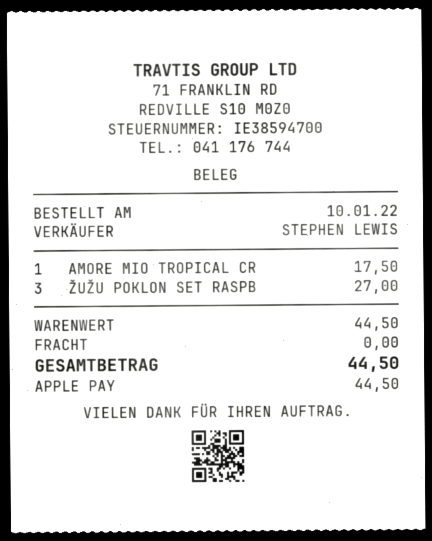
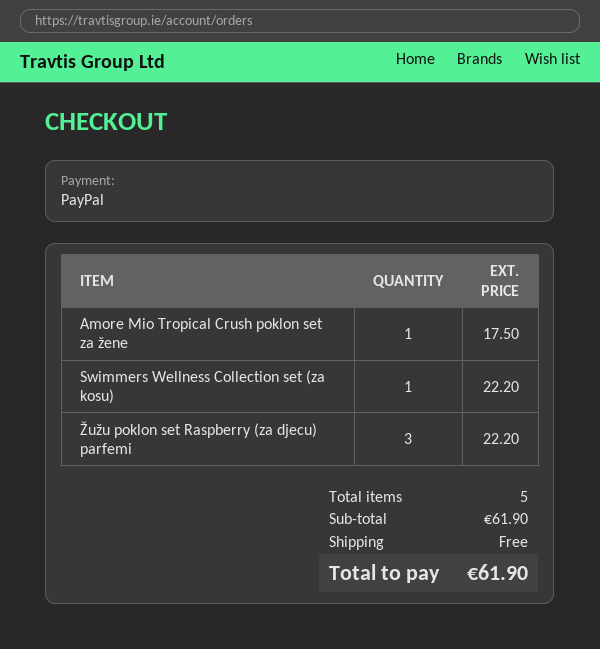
payment method: Apple Pay -> PayPal
ŽUŽU POKLON SET RASPB: 3 for 27.00 -> 3 for 22.20
Swimmers Wellness Collection set (za kosu): none -> 1 for 22.20
subtotal: 44.50 -> 61.90
total: 44.50 -> 61.90

